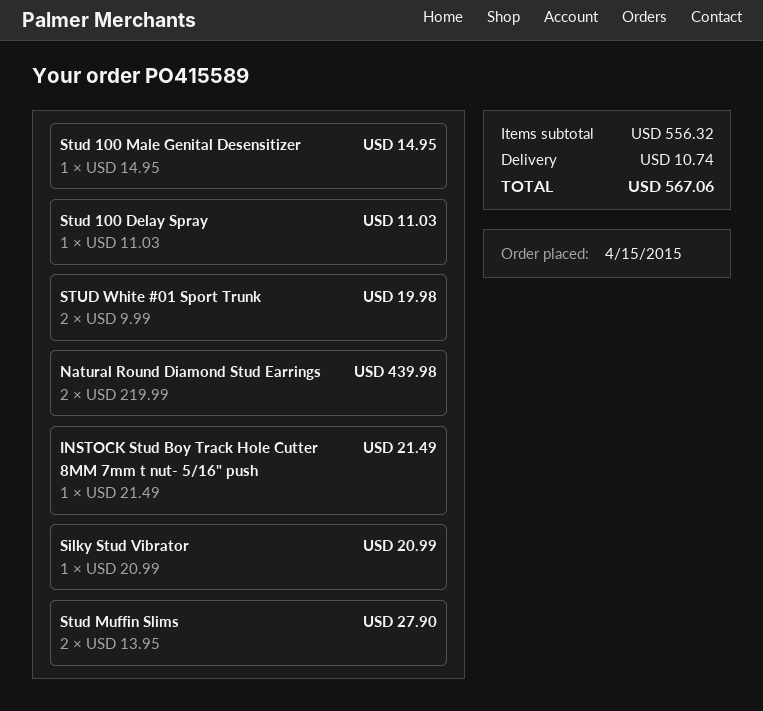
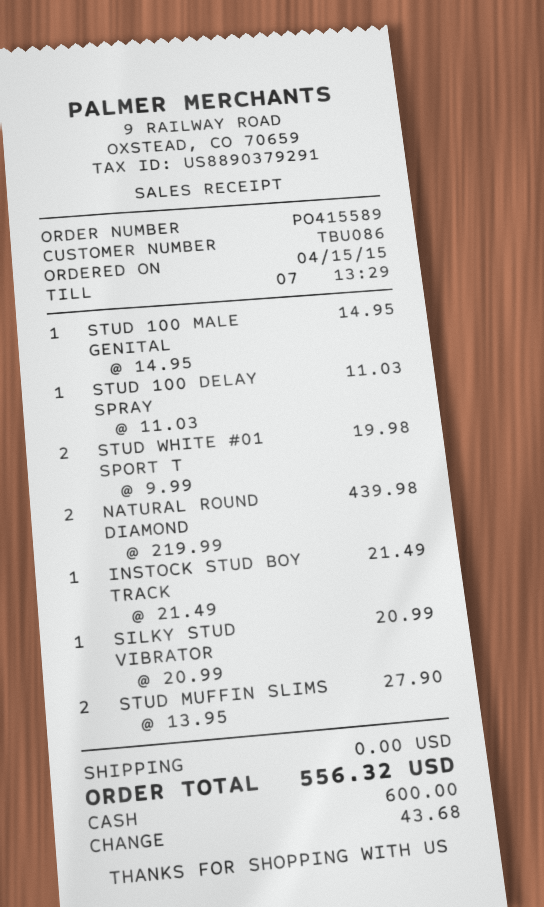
shipping: 10.74 -> 0.00
total: 567.06 -> 556.32

